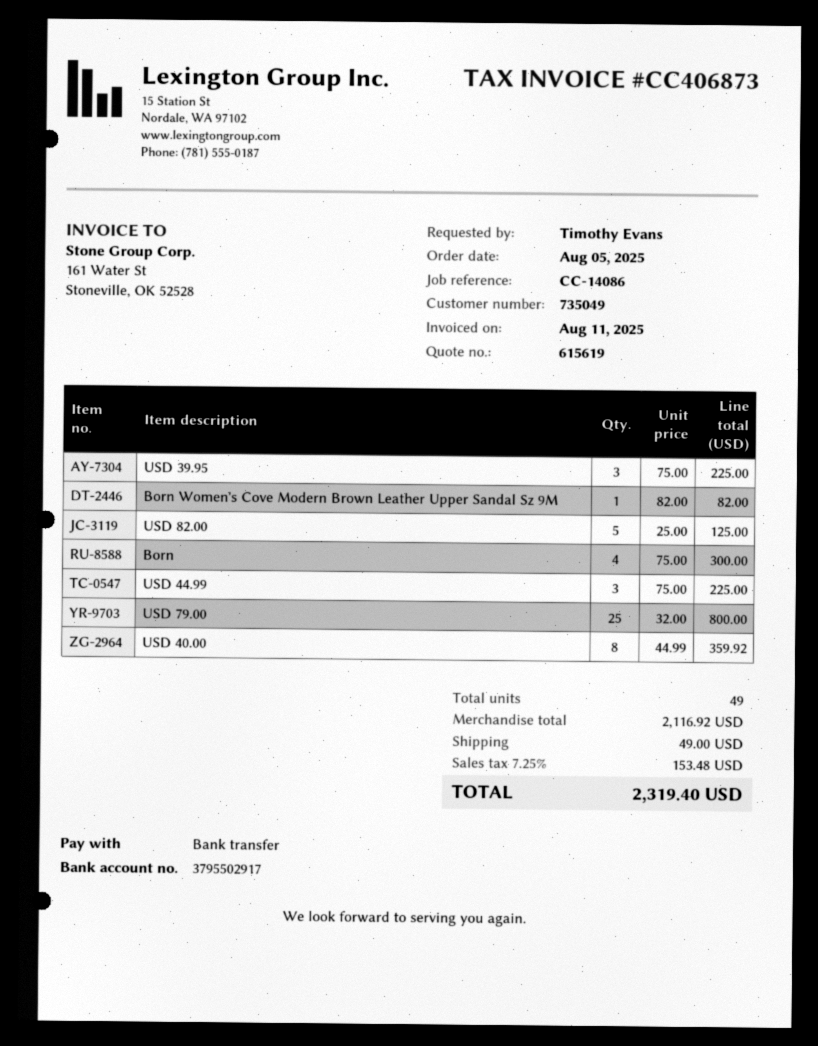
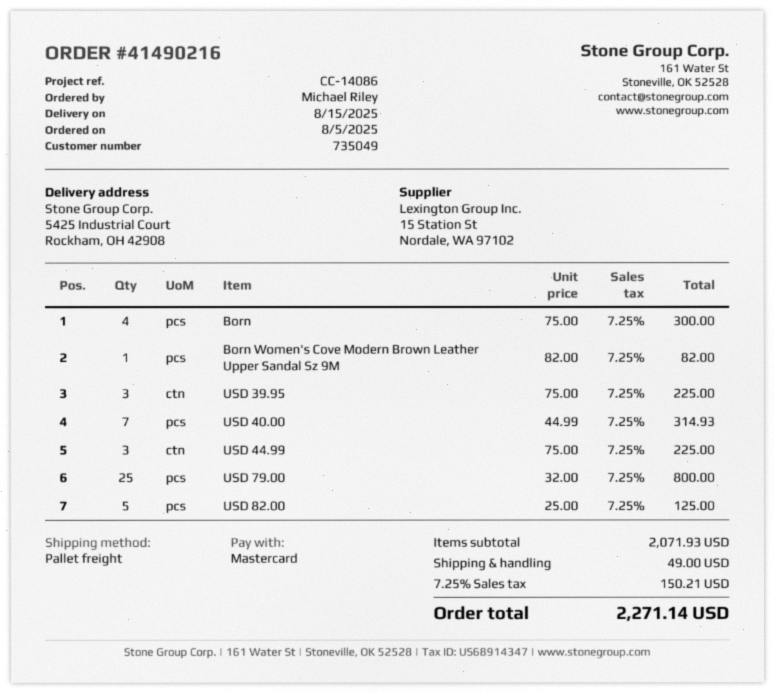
ordered by: Timothy Evans -> Michael Riley
payment method: bank transfer -> Mastercard
USD 40.00: 8 x 44.99 = 359.92 -> 7 x 44.99 = 314.93
subtotal: 2116.92 -> 2071.93
tax: 7.25% = 153.48 -> 7.25% = 150.21
total: 2319.40 -> 2271.14

